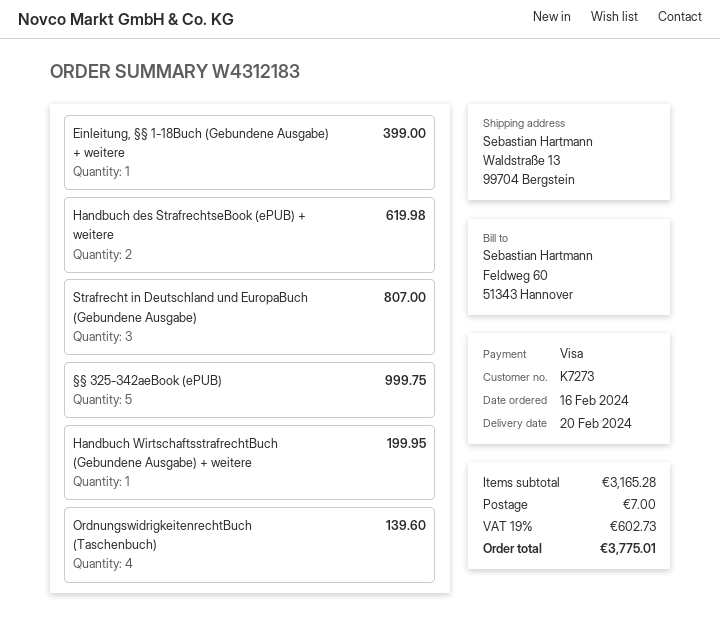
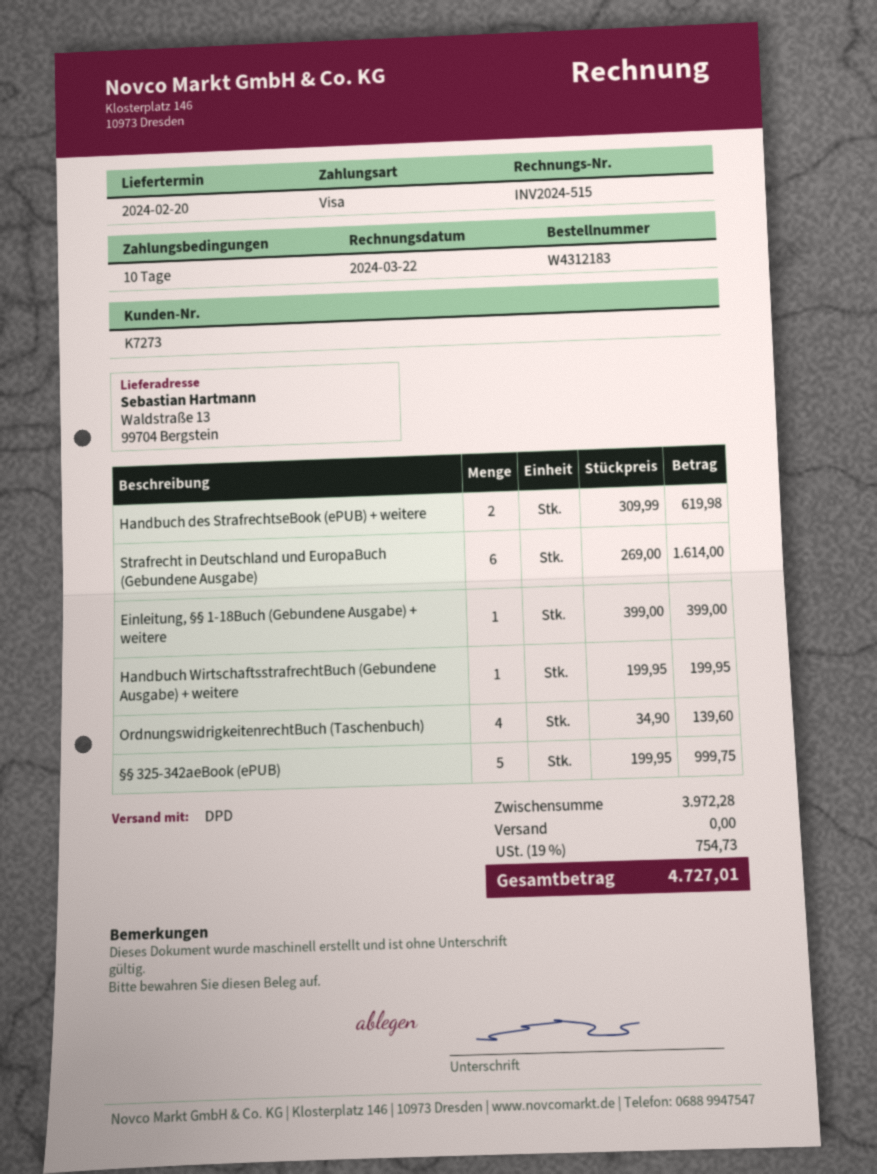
Strafrecht in Deutschland und EuropaBuch (Gebundene Ausgabe): 3 for 807.00 -> 6 for 1614.00
subtotal: 3165.28 -> 3972.28
shipping: 7.00 -> 0.00
tax: 19% = 602.73 -> 19% = 754.73
total: 3775.01 -> 4727.01

